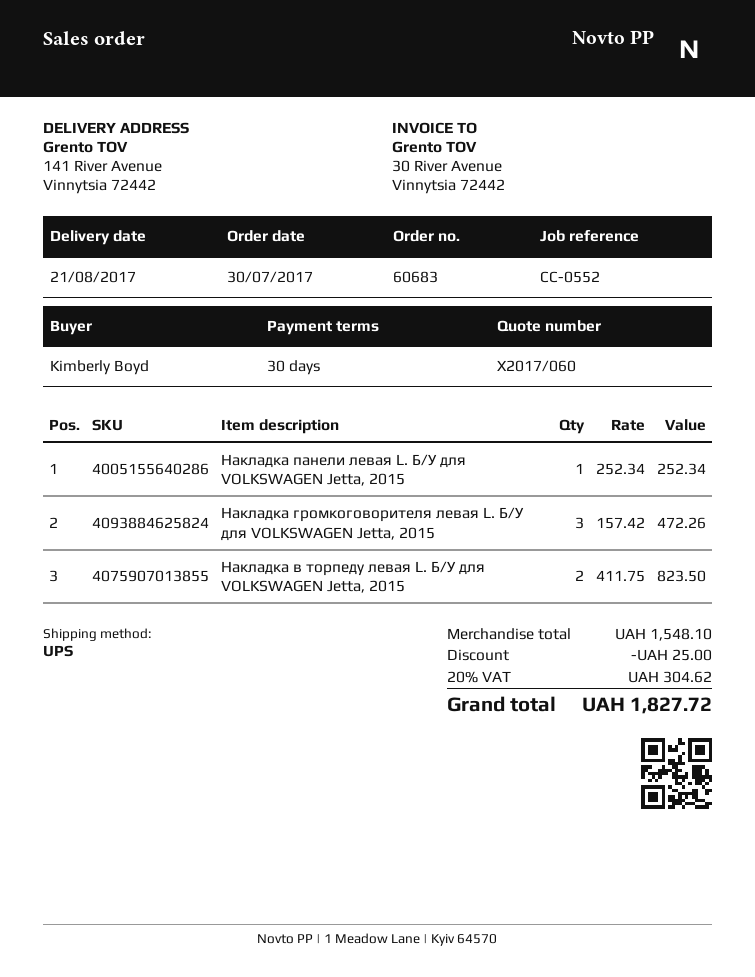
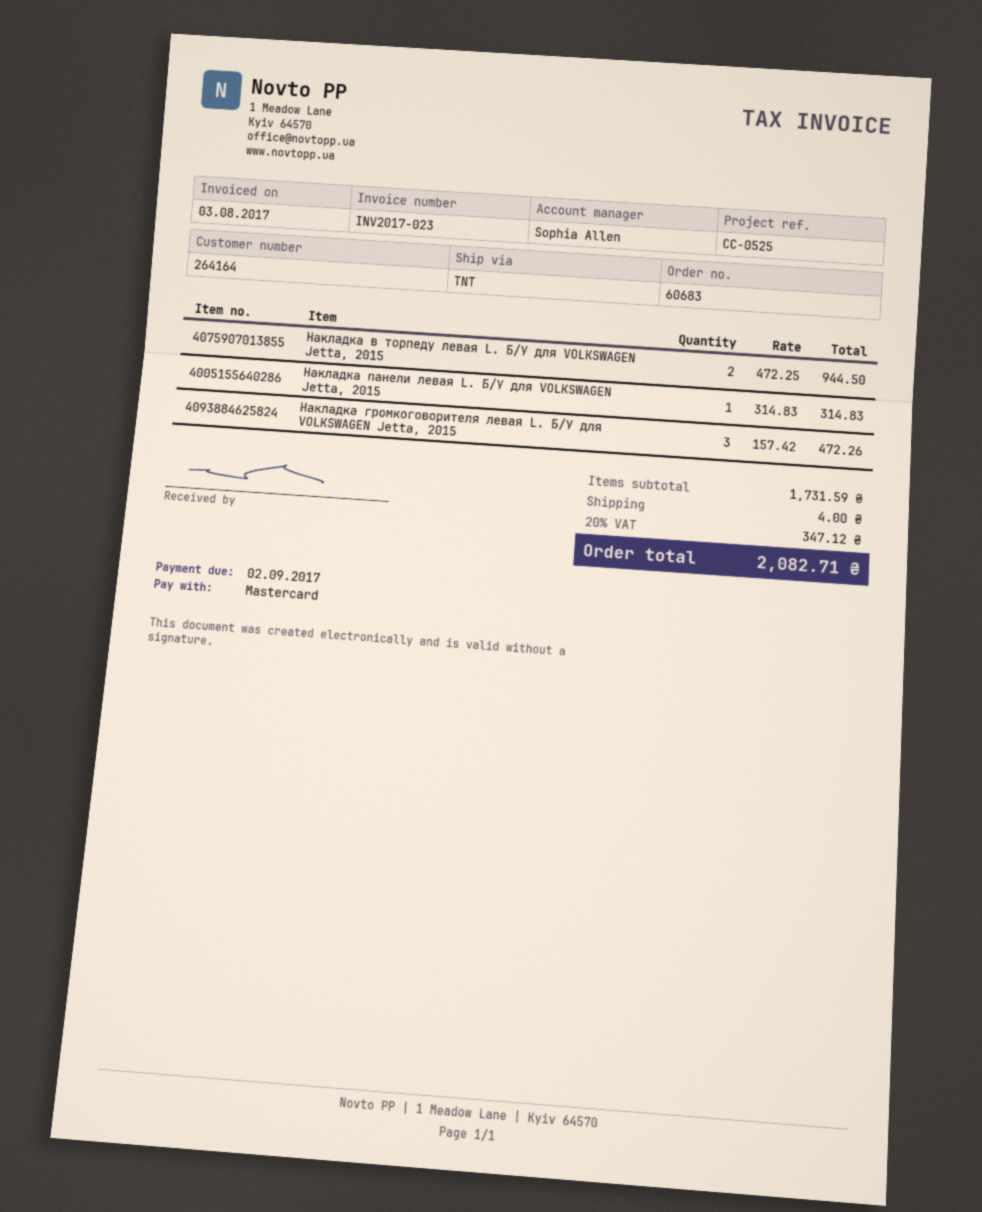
reference: CC-0552 -> CC-0525
shipping method: UPS -> TNT
Накладка панели левая L. Б/У для VOLKSWAGEN Jetta, 2015: 1 x 252.34 = 252.34 -> 1 x 314.83 = 314.83
Накладка в торпеду левая L. Б/У для VOLKSWAGEN Jetta, 2015: 2 x 411.75 = 823.50 -> 2 x 472.25 = 944.50
subtotal: 1548.10 -> 1731.59
discount: 25.00 -> none
shipping: none -> 4.00
tax: 20% = 304.62 -> 20% = 347.12
total: 1827.72 -> 2082.71

